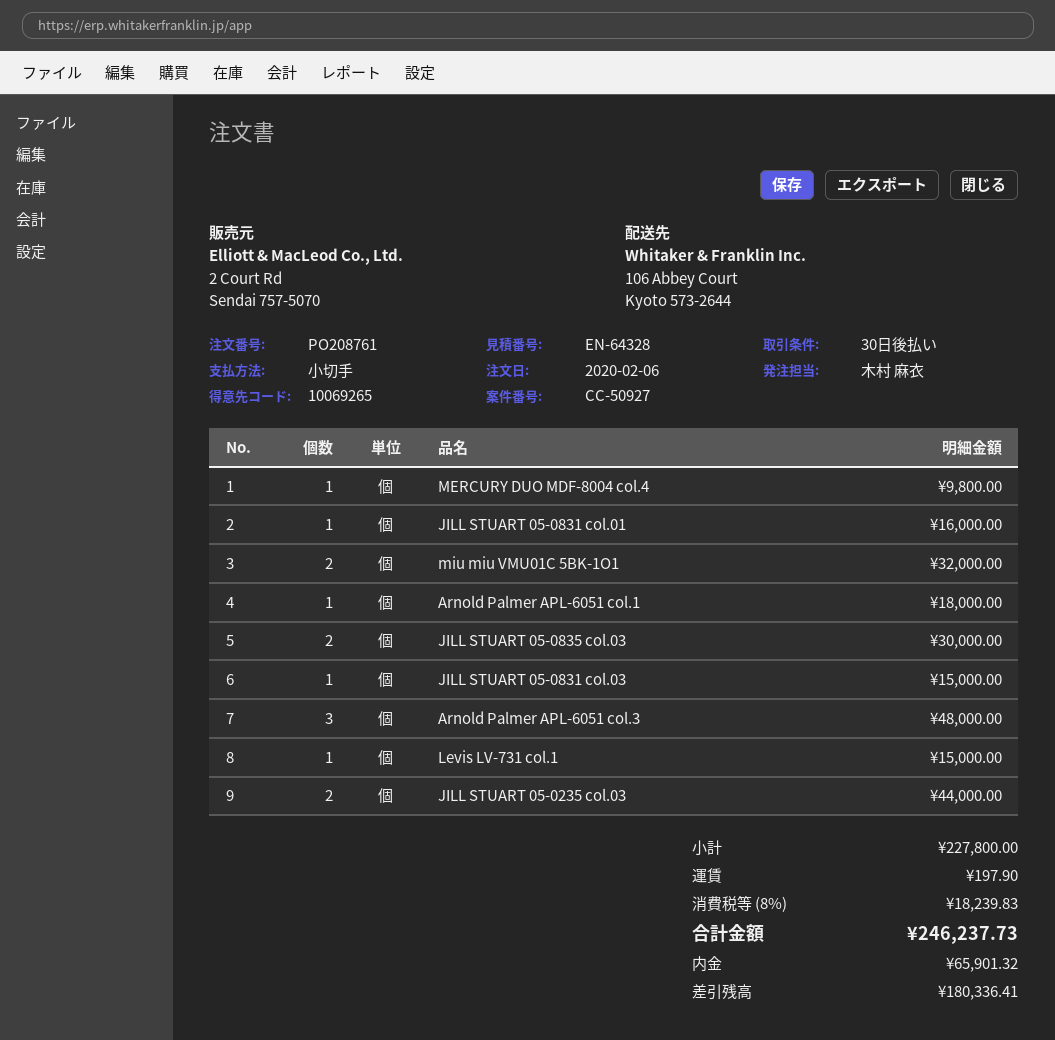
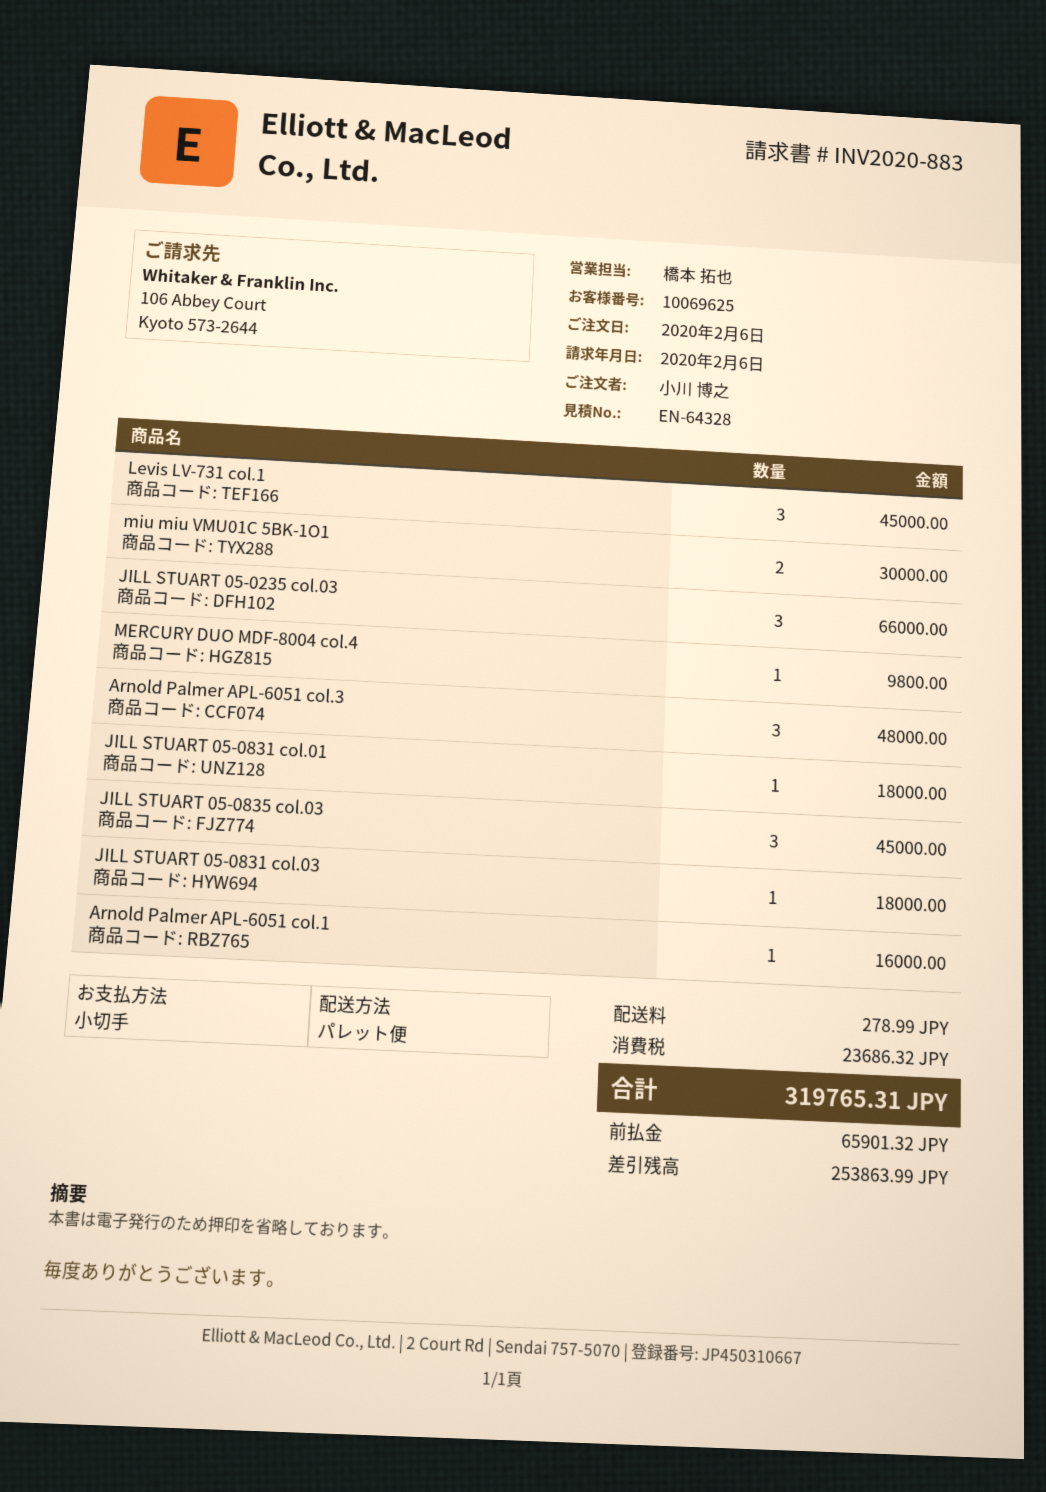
customer number: 10069265 -> 10069625
ordered by: 木村 麻衣 -> 小川 博之
JILL STUART 05-0831 col.01: 1 for 16000.00 -> 1 for 18000.00
miu miu VMU01C 5BK-1O1: 2 for 32000.00 -> 2 for 30000.00
Arnold Palmer APL-6051 col.1: 1 for 18000.00 -> 1 for 16000.00
JILL STUART 05-0835 col.03: 2 for 30000.00 -> 3 for 45000.00
JILL STUART 05-0831 col.03: 1 for 15000.00 -> 1 for 18000.00
Levis LV-731 col.1: 1 for 15000.00 -> 3 for 45000.00
JILL STUART 05-0235 col.03: 2 for 44000.00 -> 3 for 66000.00
shipping: 197.90 -> 278.99
tax: 18239.83 -> 23686.32
total: 246237.73 -> 319765.31
balance: 180336.41 -> 253863.99

